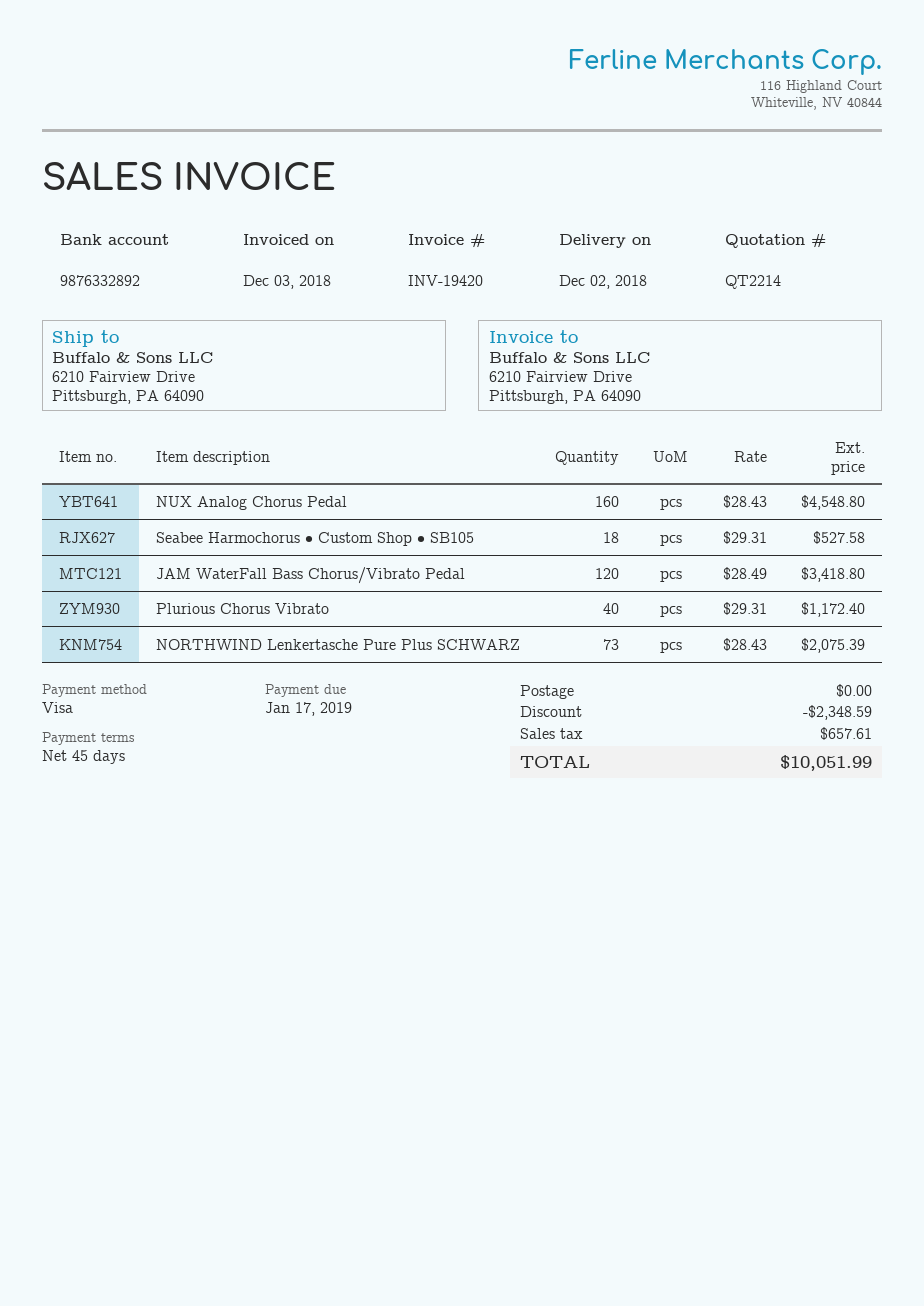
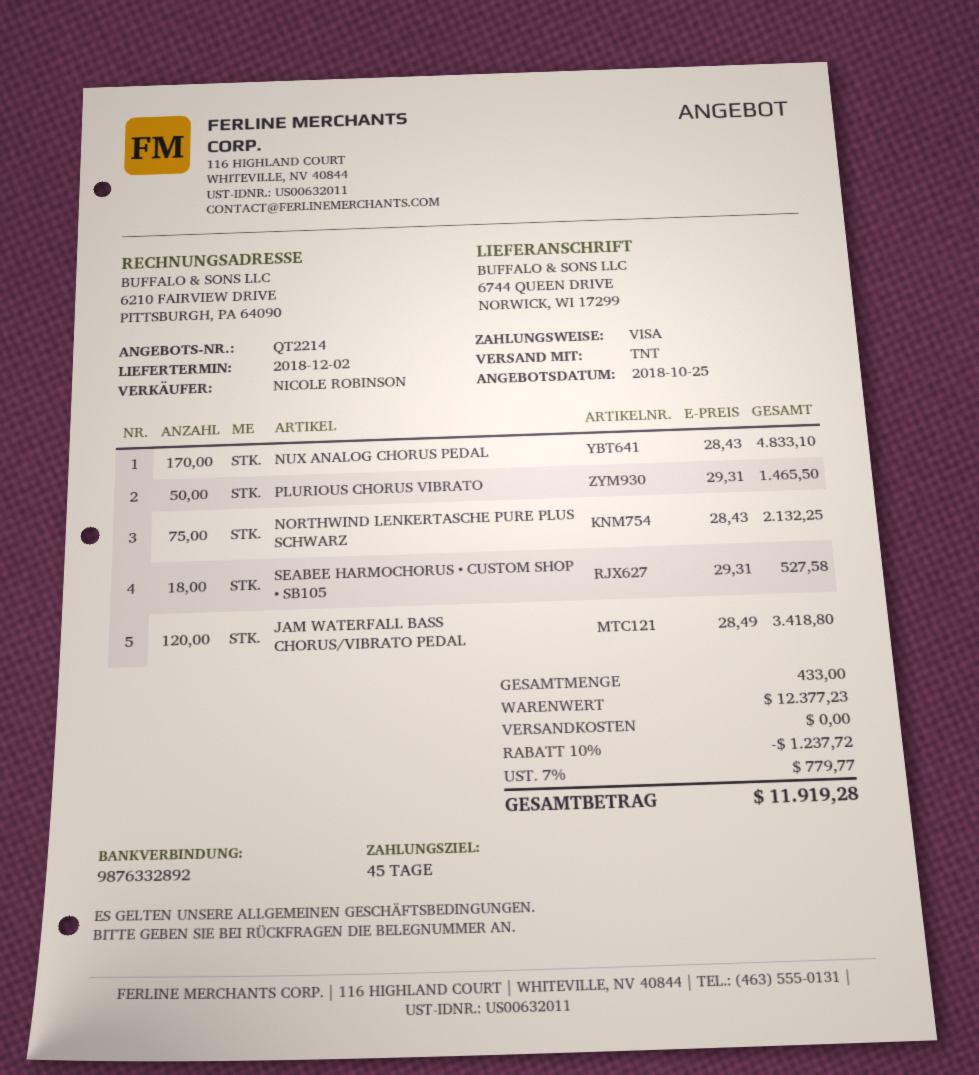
ship to: 6210 Fairview Drive, Pittsburgh, PA 64090 -> 6744 QUEEN DRIVE, NORWICK, WI 17299
NUX Analog Chorus Pedal: 160 x 28.43 = 4548.80 -> 170 x 28.43 = 4833.10
Plurious Chorus Vibrato: 40 x 29.31 = 1172.40 -> 50 x 29.31 = 1465.50
NORTHWIND Lenkertasche Pure Plus SCHWARZ: 73 x 28.43 = 2075.39 -> 75 x 28.43 = 2132.25
discount: 2348.59 -> 1237.72
tax: 657.61 -> 779.77
total: 10051.99 -> 11919.28

